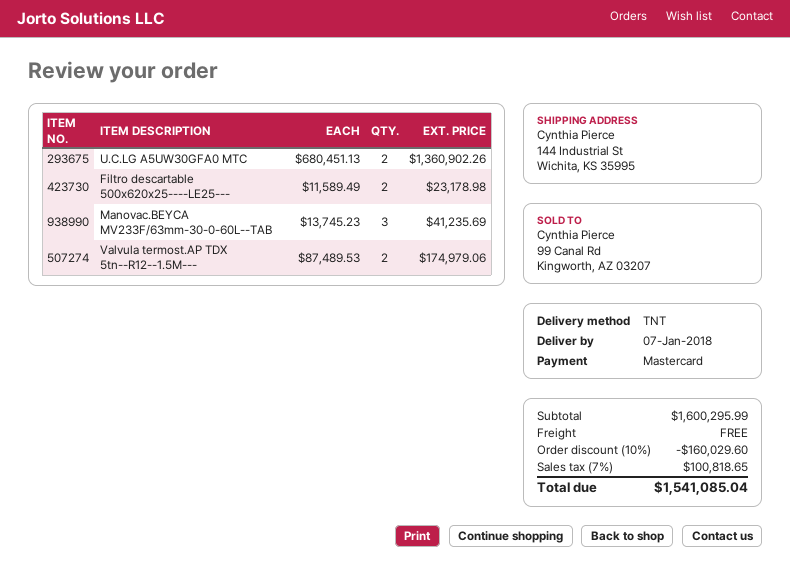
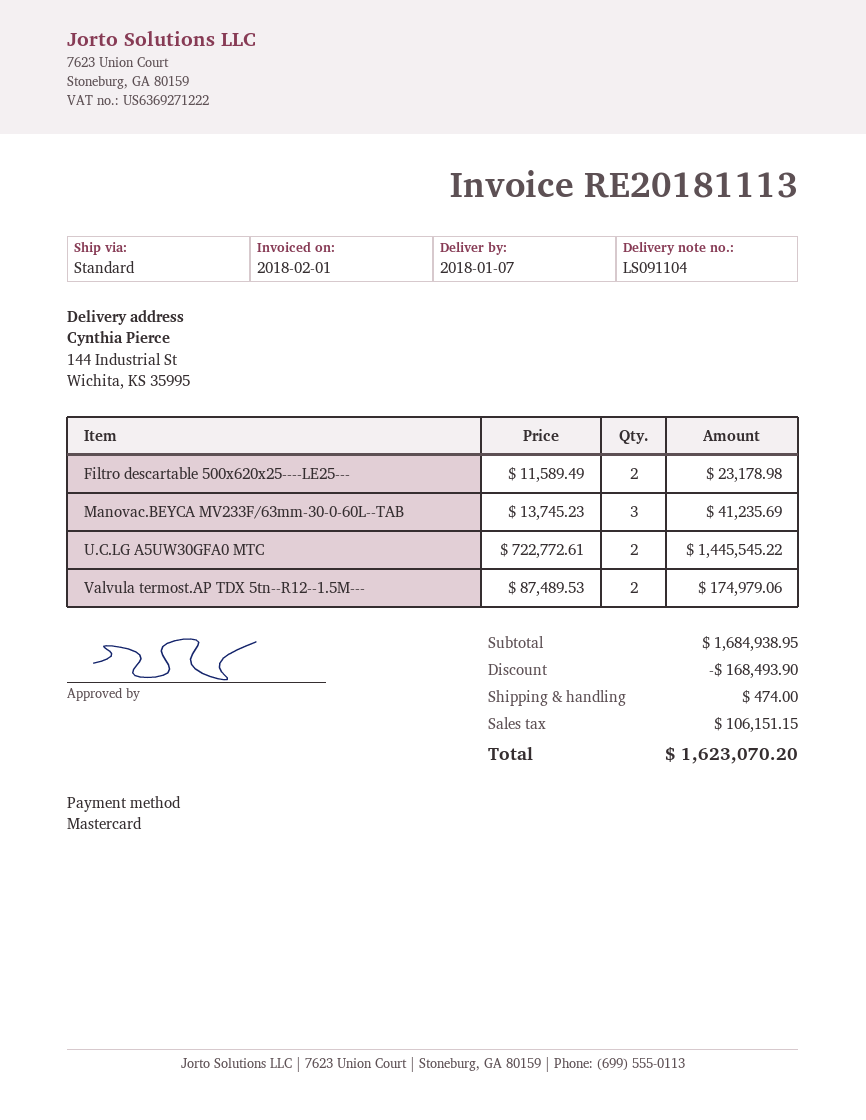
shipping method: TNT -> standard
U.C.LG A5UW30GFA0 MTC: 2 x 680451.13 = 1360902.26 -> 2 x 722772.61 = 1445545.22
subtotal: 1600295.99 -> 1684938.95
discount: 160029.60 -> 168493.90
shipping: 0.00 -> 474.00
tax: 100818.65 -> 106151.15
total: 1541085.04 -> 1623070.20

